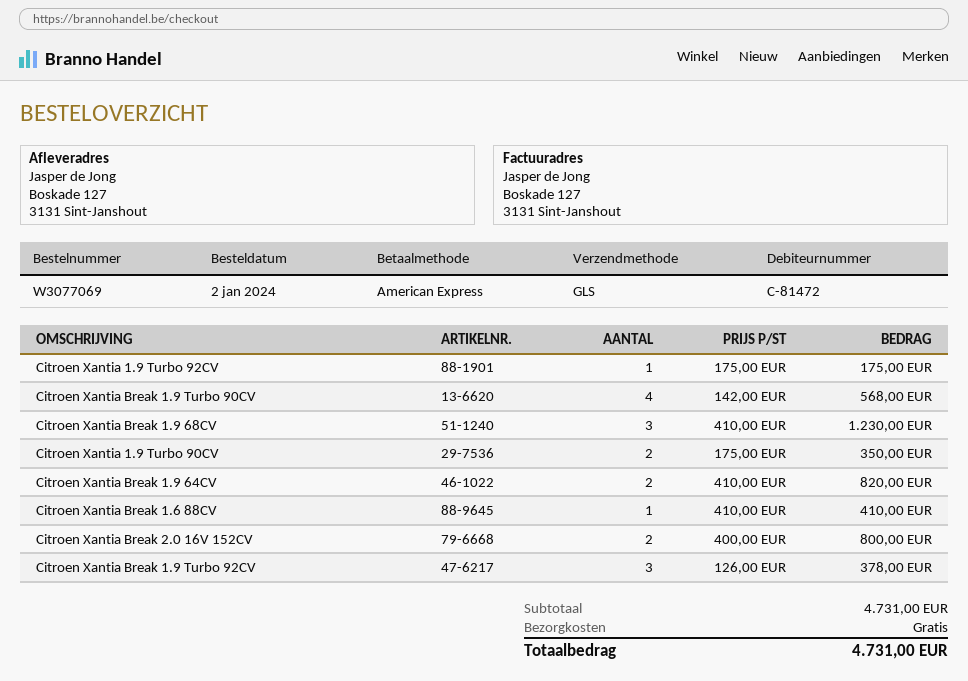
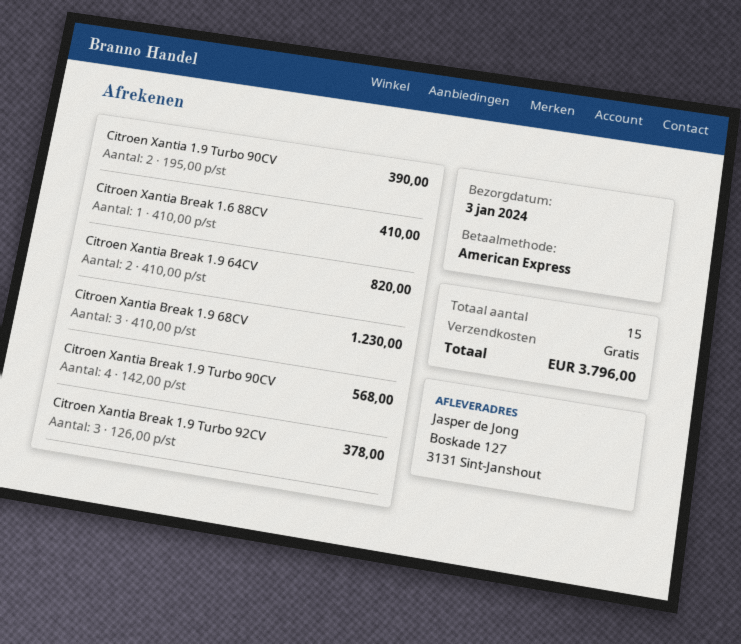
Citroen Xantia 1.9 Turbo 92CV: 1 x 175.00 = 175.00 -> none
Citroen Xantia 1.9 Turbo 90CV: 2 x 175.00 = 350.00 -> 2 x 195.00 = 390.00
Citroen Xantia Break 2.0 16V 152CV: 2 x 400.00 = 800.00 -> none
total: 4731.00 -> 3796.00

